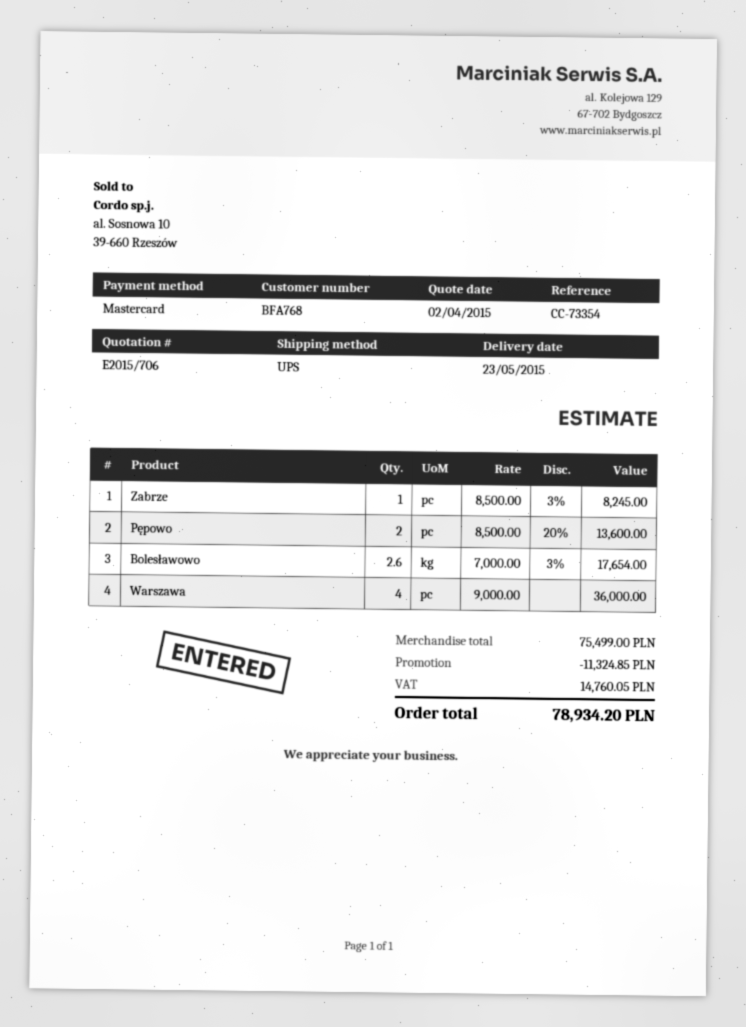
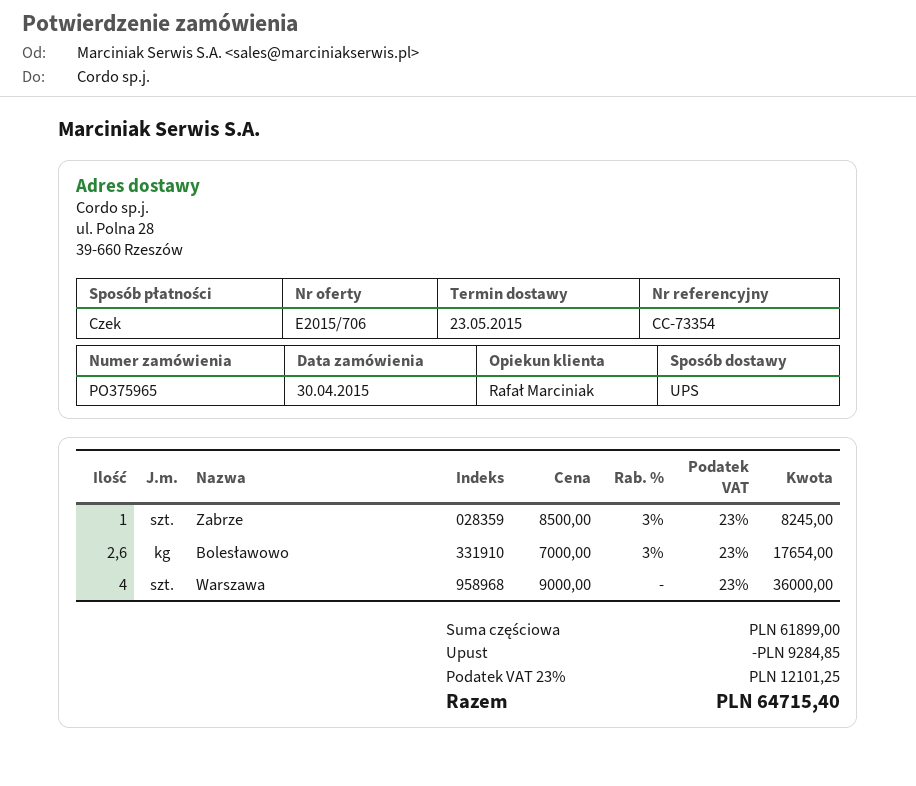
payment method: Mastercard -> cheque
Pępowo: 2 x 8500.00 - 20% = 13600.00 -> none
subtotal: 75499.00 -> 61899.00
discount: 11324.85 -> 9284.85
tax: 14760.05 -> 12101.25
total: 78934.20 -> 64715.40

